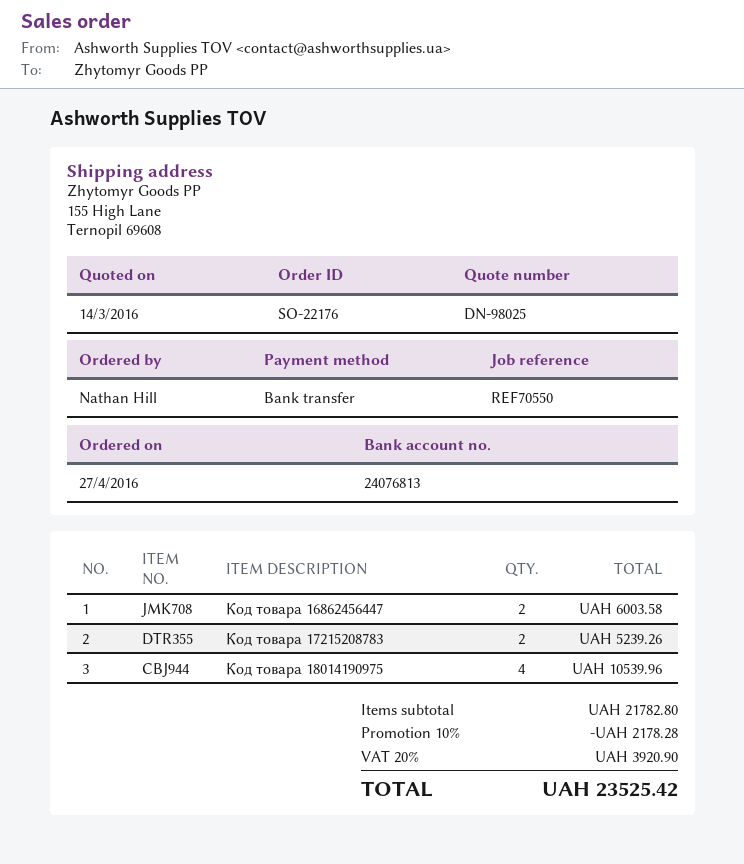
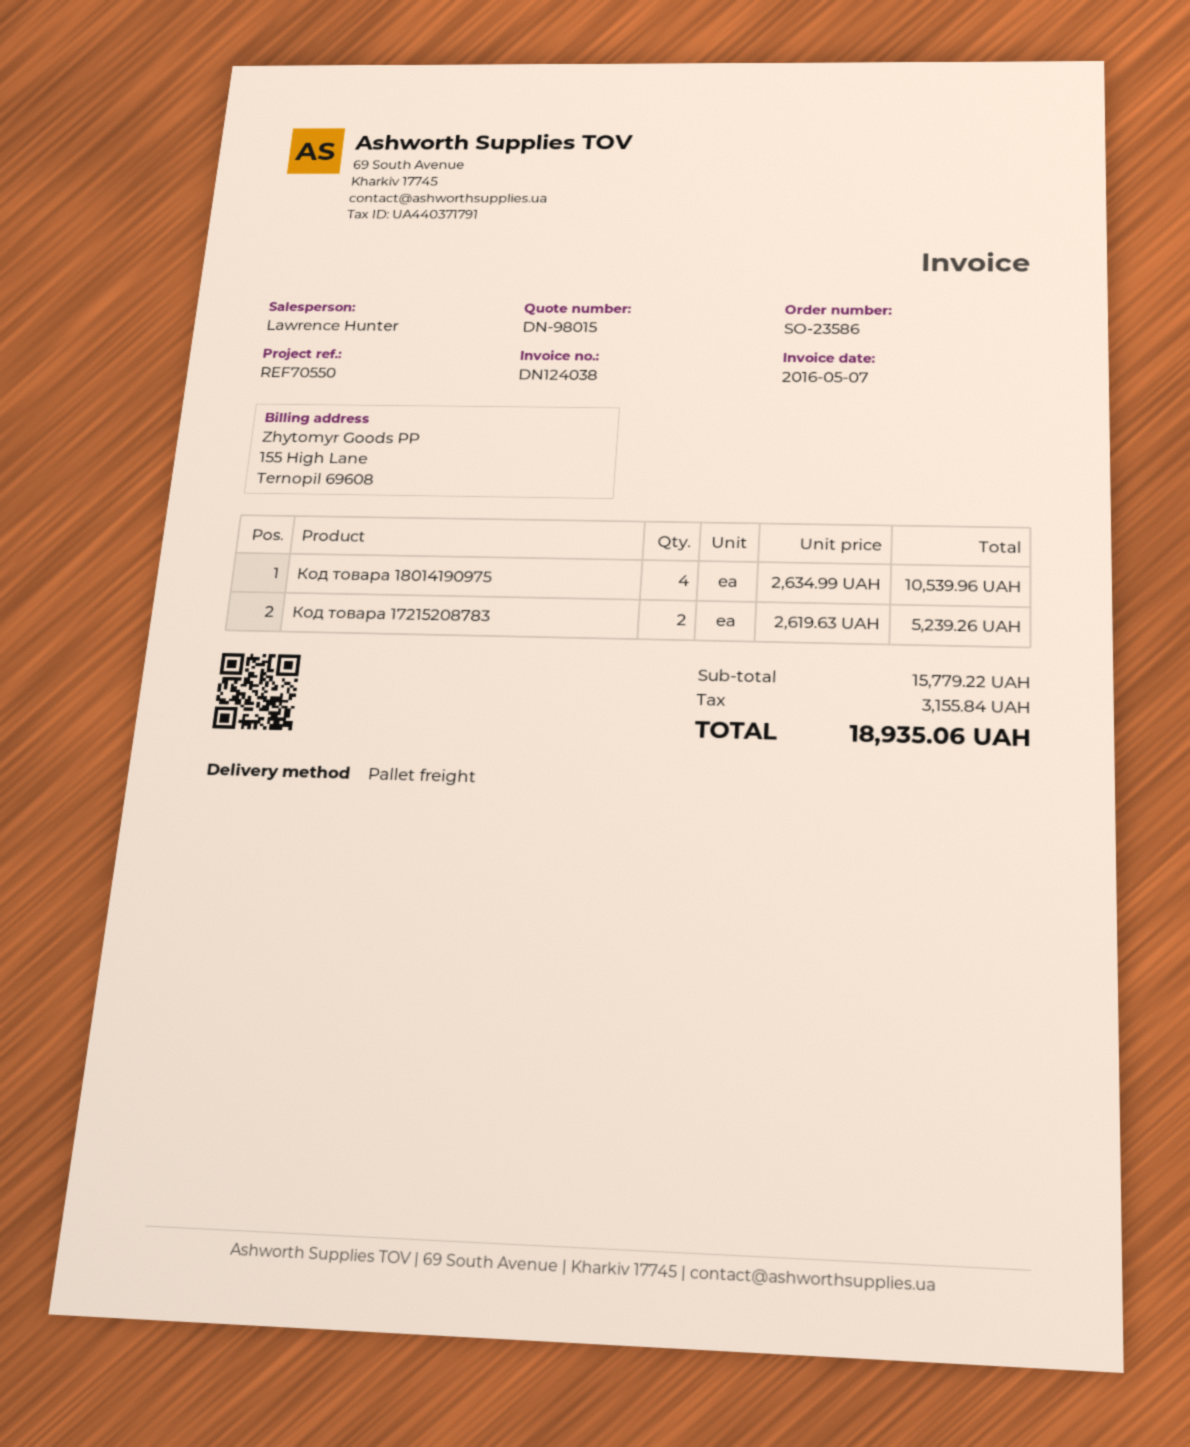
quote number: DN-98025 -> DN-98015
order number: SO-22176 -> SO-23586
Код товара 16862456447: 2 for 6003.58 -> none
subtotal: 21782.80 -> 15779.22
discount: 10% = 2178.28 -> none
tax: 3920.90 -> 3155.84
total: 23525.42 -> 18935.06

